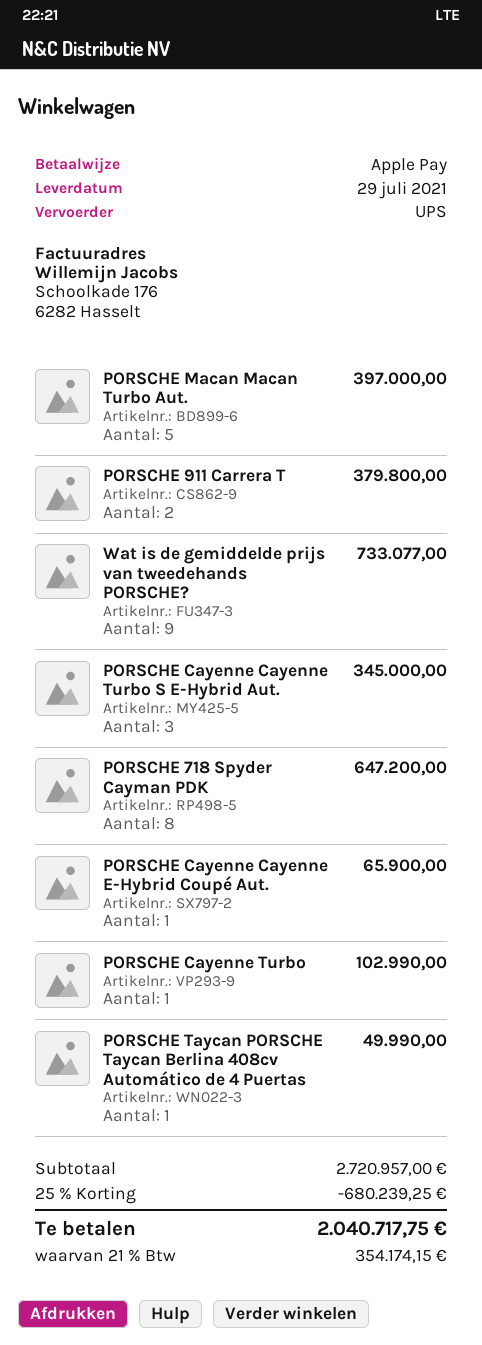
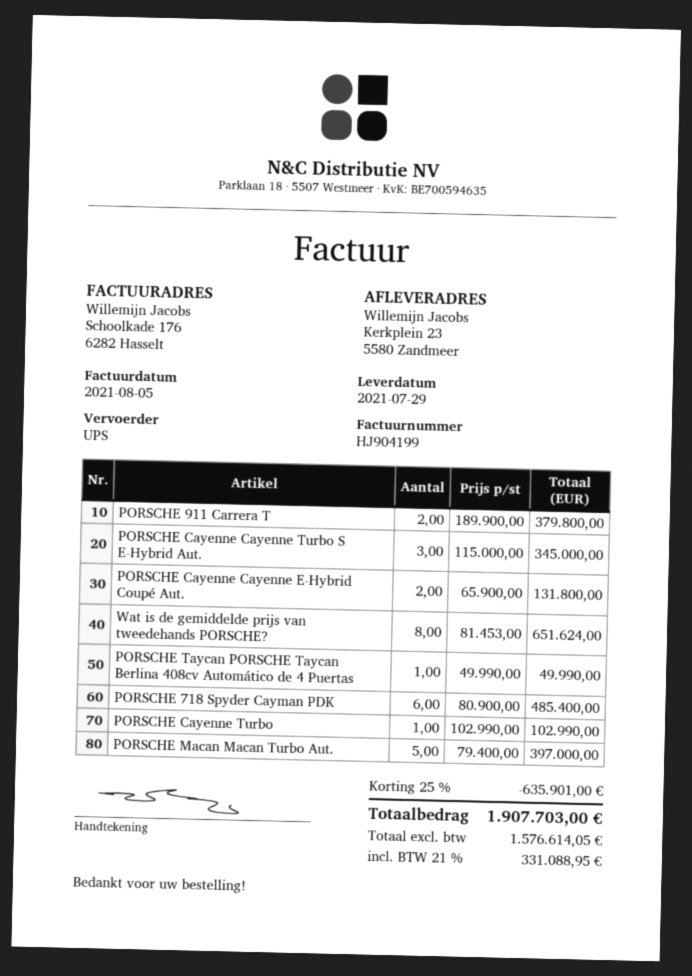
Wat is de gemiddelde prijs van tweedehands PORSCHE?: 9 for 733077.00 -> 8 for 651624.00
PORSCHE 718 Spyder Cayman PDK: 8 for 647200.00 -> 6 for 485400.00
PORSCHE Cayenne Cayenne E-Hybrid Coupé Aut.: 1 for 65900.00 -> 2 for 131800.00
discount: 25% = 680239.25 -> 25% = 635901.00
tax: 21% = 354174.15 -> 21% = 331088.95
total: 2040717.75 -> 1907703.00

